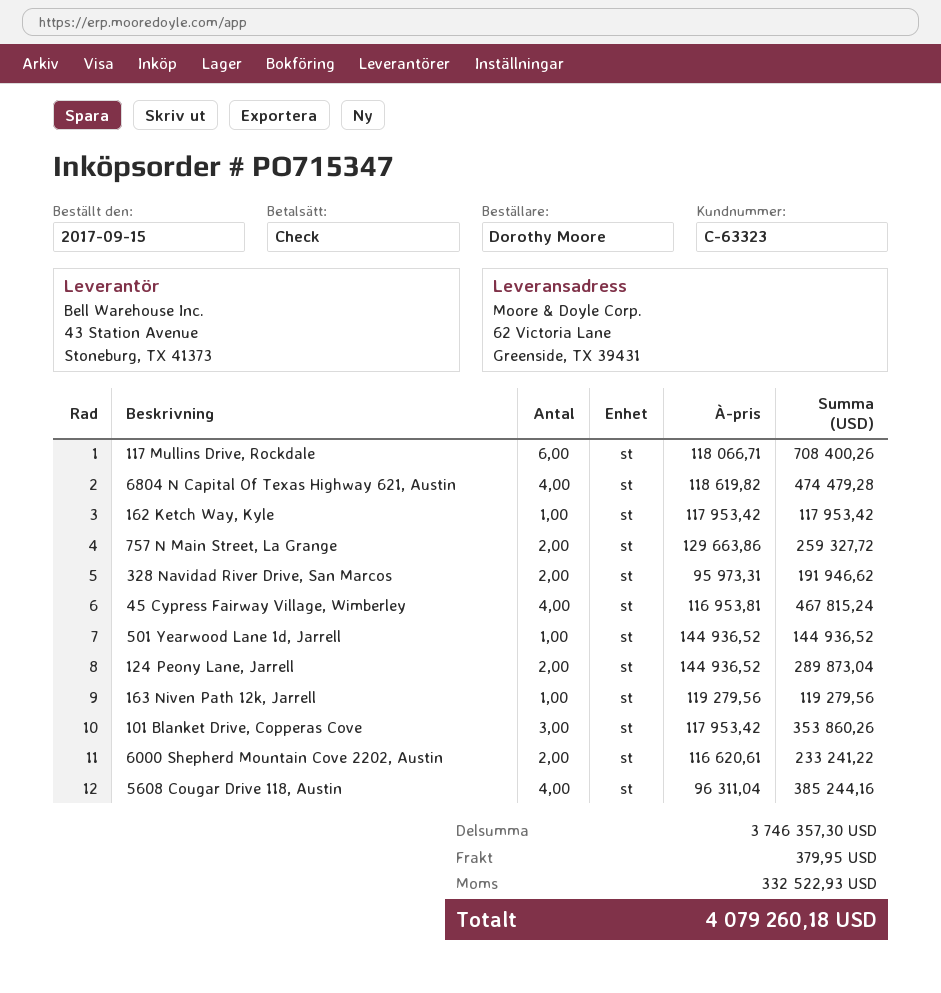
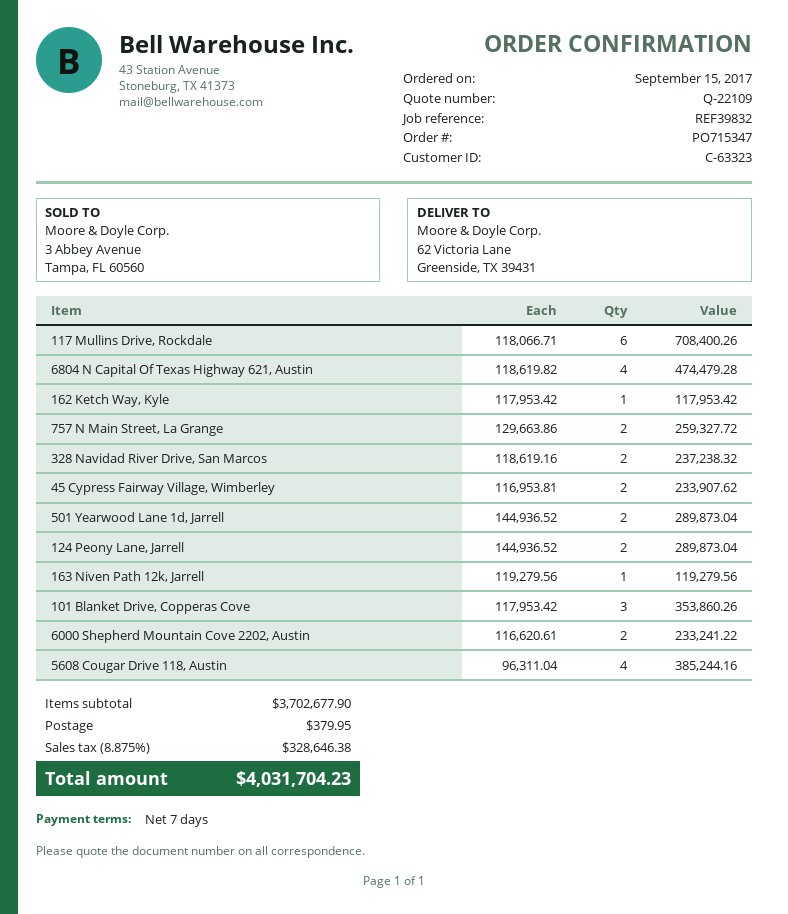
328 Navidad River Drive, San Marcos: 2 x 95973.31 = 191946.62 -> 2 x 118619.16 = 237238.32
45 Cypress Fairway Village, Wimberley: 4 x 116953.81 = 467815.24 -> 2 x 116953.81 = 233907.62
501 Yearwood Lane 1d, Jarrell: 1 x 144936.52 = 144936.52 -> 2 x 144936.52 = 289873.04
subtotal: 3746357.30 -> 3702677.90
tax: 332522.93 -> 328646.38
total: 4079260.18 -> 4031704.23

